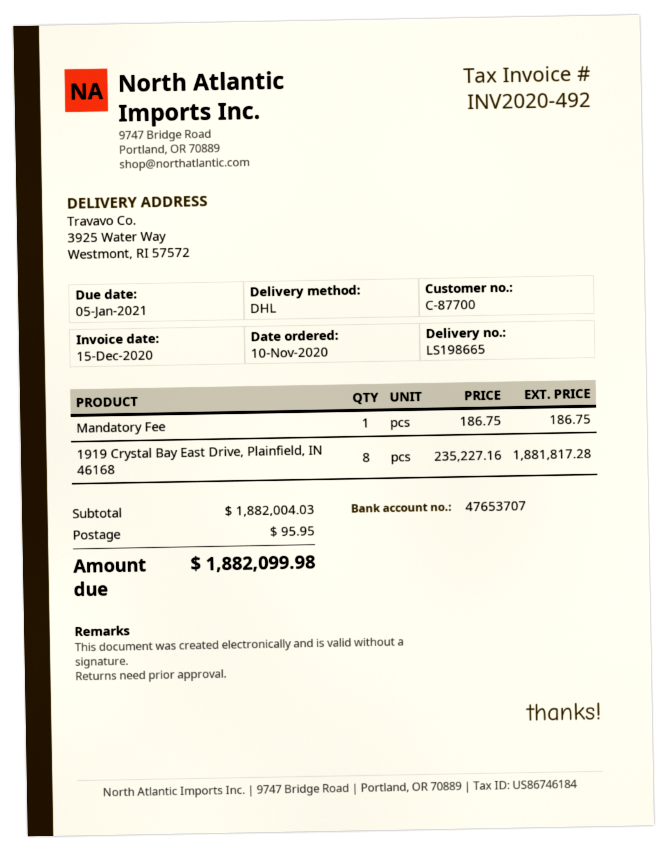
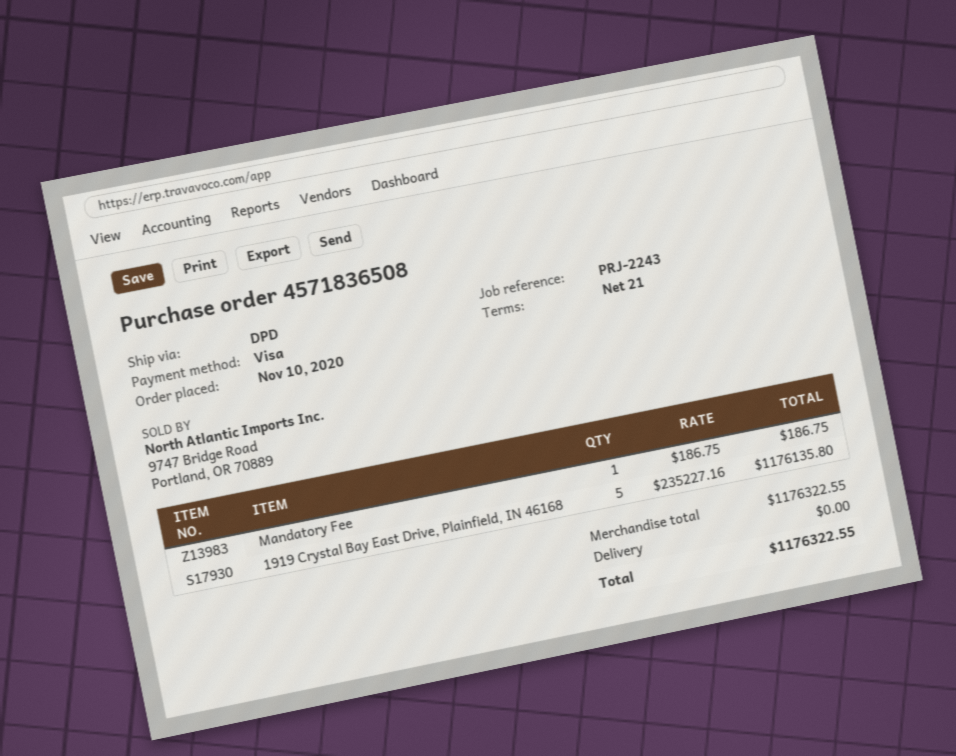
shipping method: DHL -> DPD
1919 Crystal Bay East Drive, Plainfield, IN 46168: 8 x 235227.16 = 1881817.28 -> 5 x 235227.16 = 1176135.80
subtotal: 1882004.03 -> 1176322.55
shipping: 95.95 -> 0.00
total: 1882099.98 -> 1176322.55

